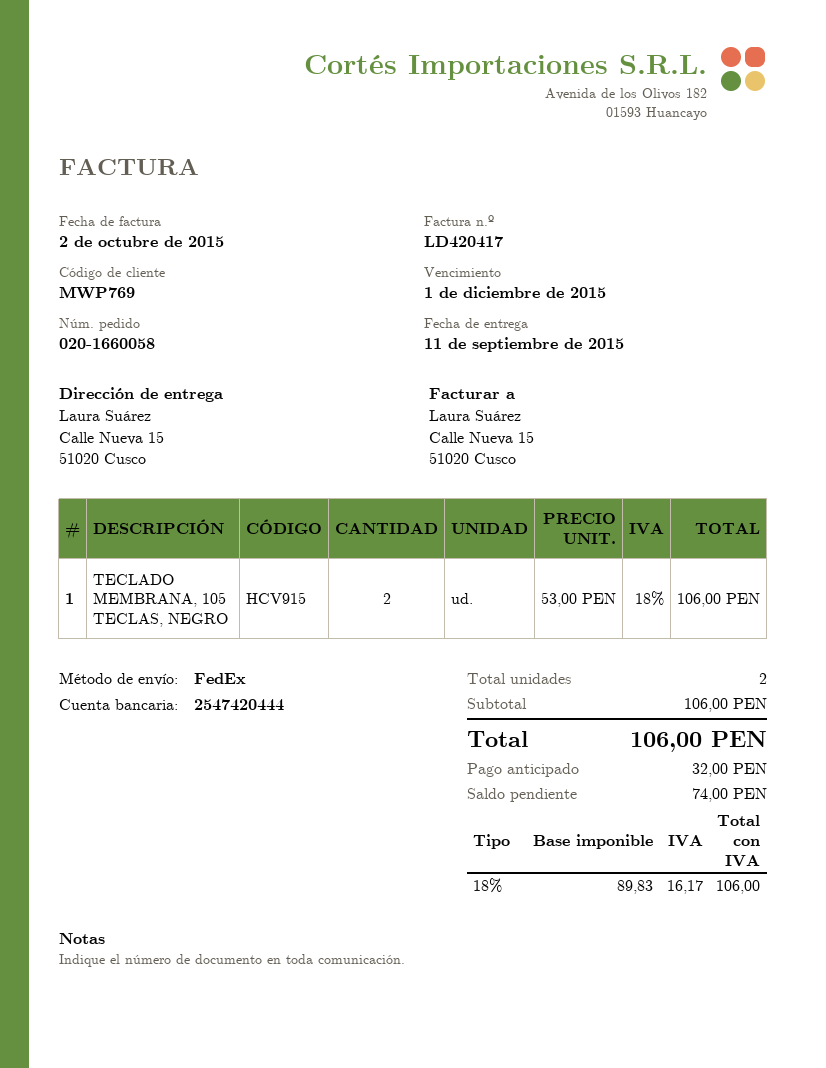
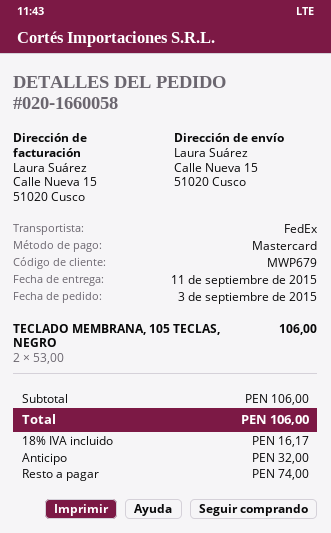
customer number: MWP769 -> MWP679

